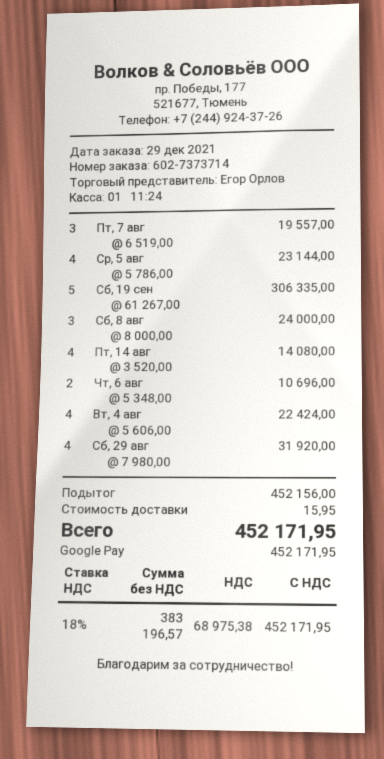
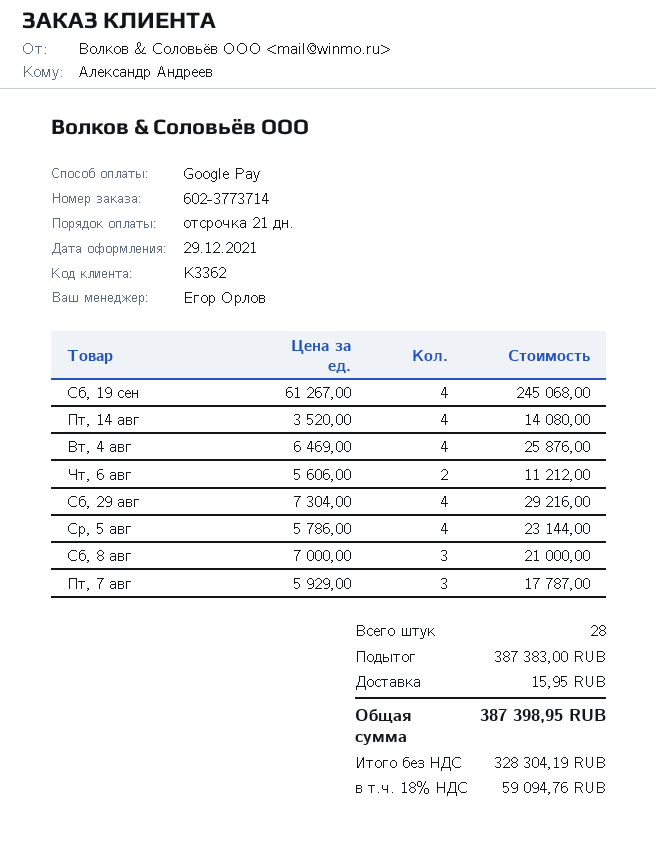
order number: 602-7373714 -> 602-3773714
Пт, 7 авг: 3 x 6519.00 = 19557.00 -> 3 x 5929.00 = 17787.00
Сб, 19 сен: 5 x 61267.00 = 306335.00 -> 4 x 61267.00 = 245068.00
Сб, 8 авг: 3 x 8000.00 = 24000.00 -> 3 x 7000.00 = 21000.00
Чт, 6 авг: 2 x 5348.00 = 10696.00 -> 2 x 5606.00 = 11212.00
Вт, 4 авг: 4 x 5606.00 = 22424.00 -> 4 x 6469.00 = 25876.00
Сб, 29 авг: 4 x 7980.00 = 31920.00 -> 4 x 7304.00 = 29216.00
subtotal: 452156.00 -> 387383.00
net: 383196.57 -> 328304.19
tax: 18% = 68975.38 -> 18% = 59094.76
total: 452171.95 -> 387398.95

